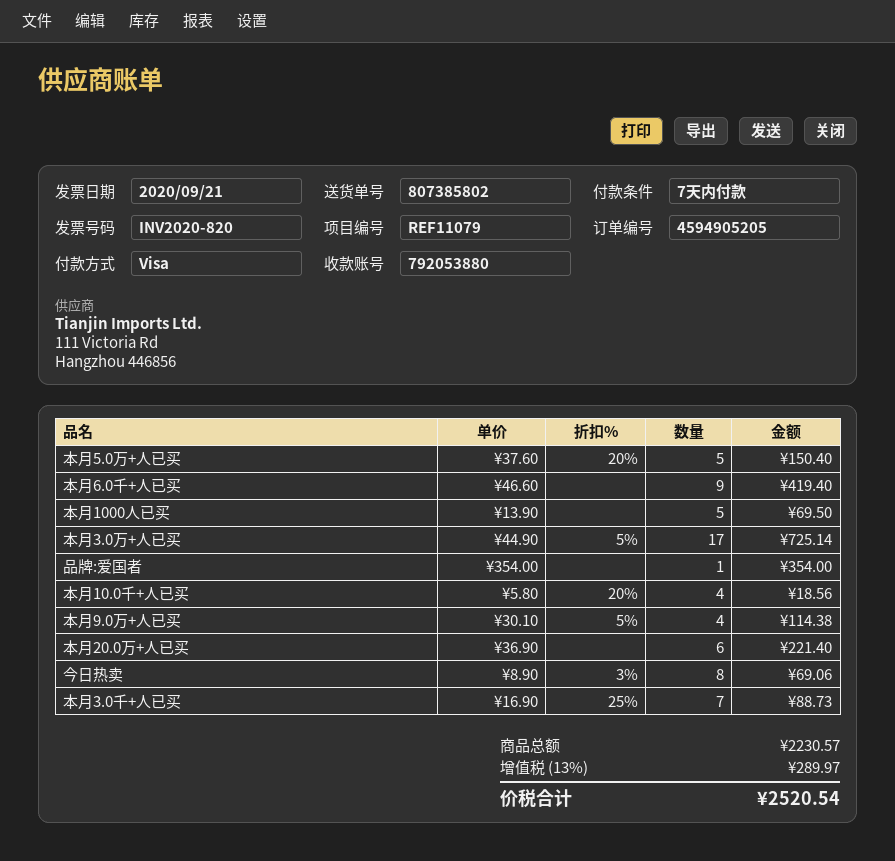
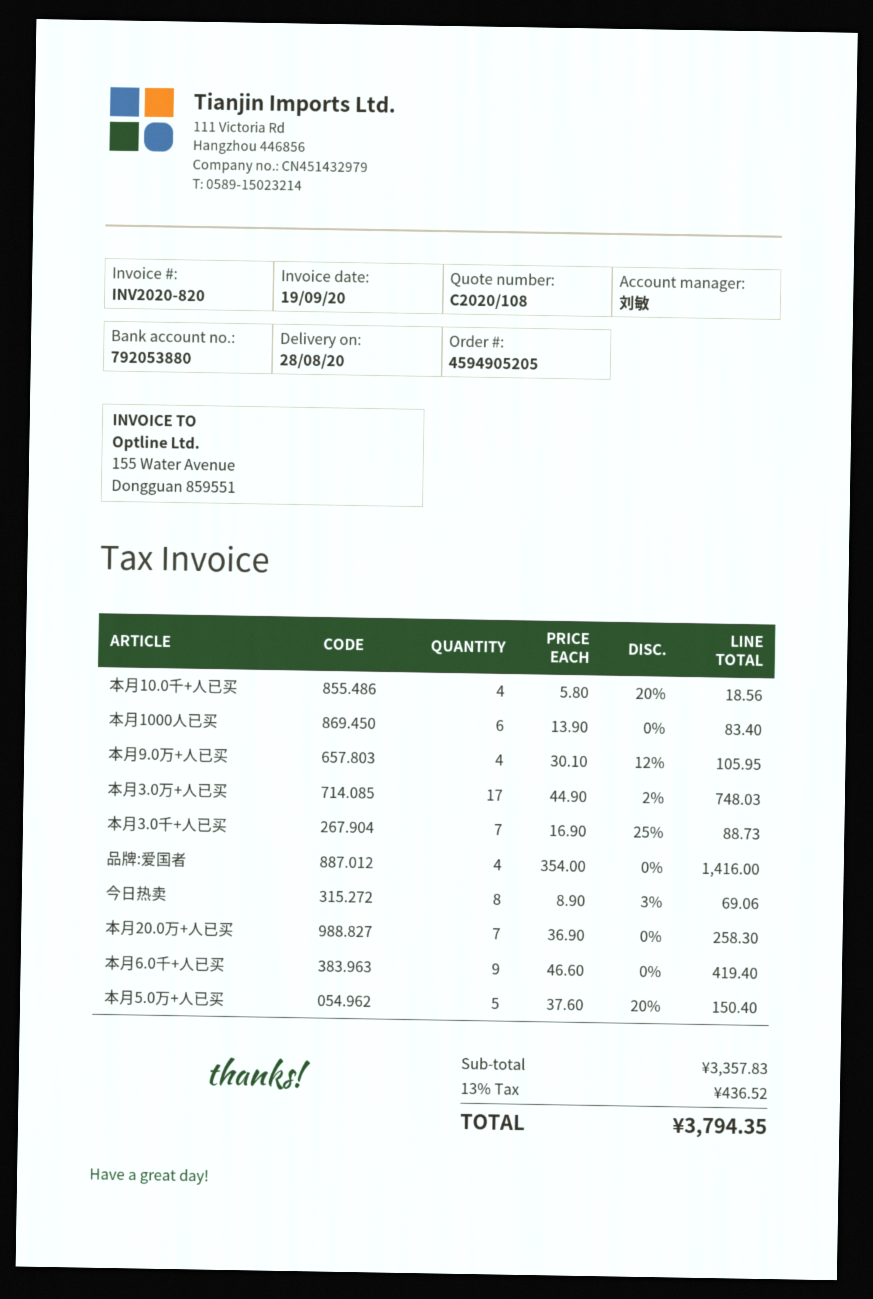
invoice date: 2020-09-21 -> 2020-09-19
本月1000人已买: 5 x 13.90 = 69.50 -> 6 x 13.90 = 83.40
本月3.0万+人已买: 17 x 44.90 - 5% = 725.14 -> 17 x 44.90 - 2% = 748.03
品牌:爱国者: 1 x 354.00 = 354.00 -> 4 x 354.00 = 1416.00
本月9.0万+人已买: 4 x 30.10 - 5% = 114.38 -> 4 x 30.10 - 12% = 105.95
本月20.0万+人已买: 6 x 36.90 = 221.40 -> 7 x 36.90 = 258.30
subtotal: 2230.57 -> 3357.83
tax: 13% = 289.97 -> 13% = 436.52
total: 2520.54 -> 3794.35

